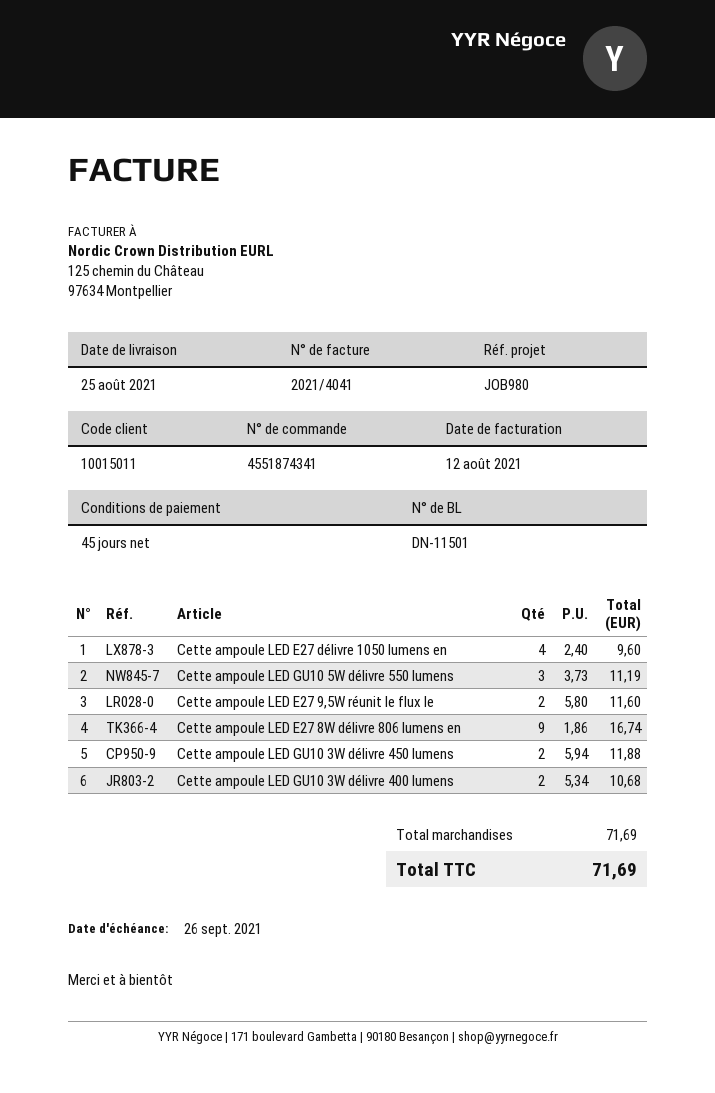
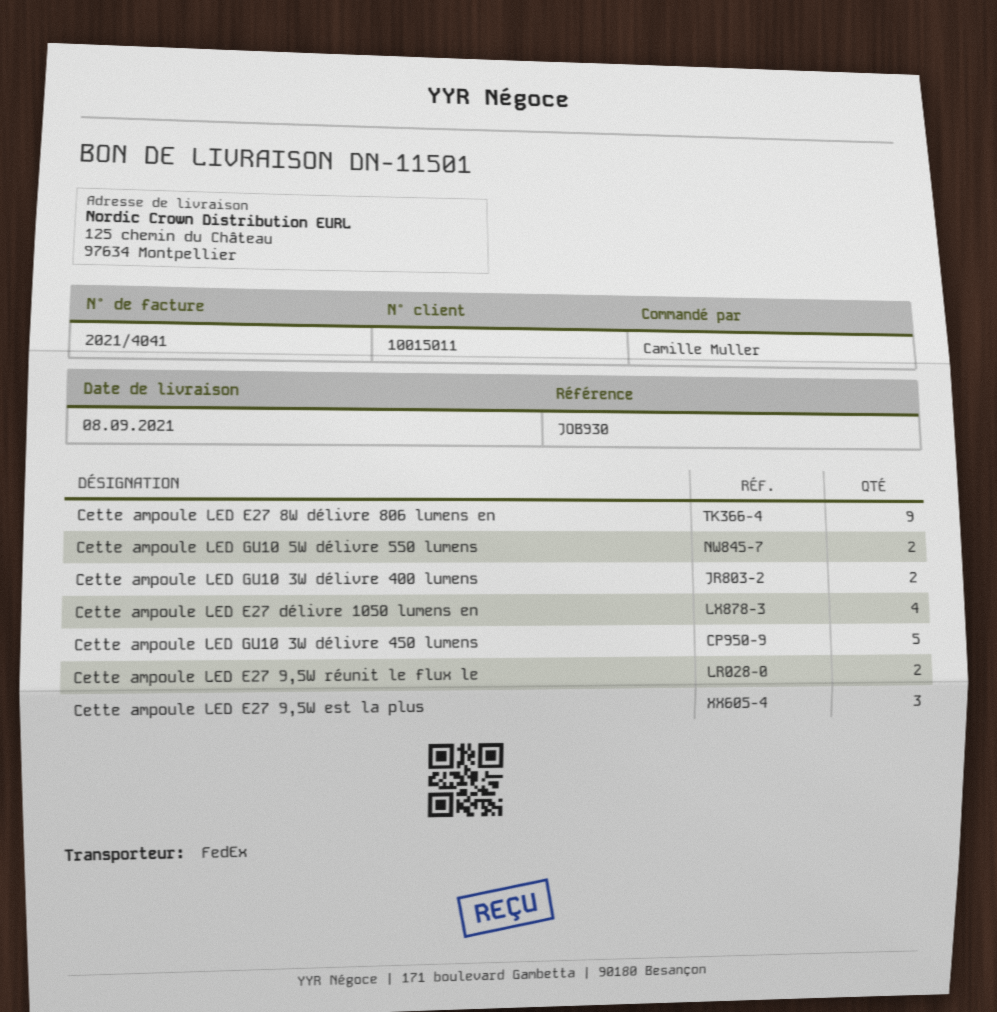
delivery date: 2021-08-25 -> 2021-09-08
reference: JOB980 -> JOB930
Cette ampoule LED GU10 5W délivre 550 lumens: 3 -> 2
Cette ampoule LED GU10 3W délivre 450 lumens: 2 -> 5
Cette ampoule LED E27 9,5W est la plus: none -> 3

